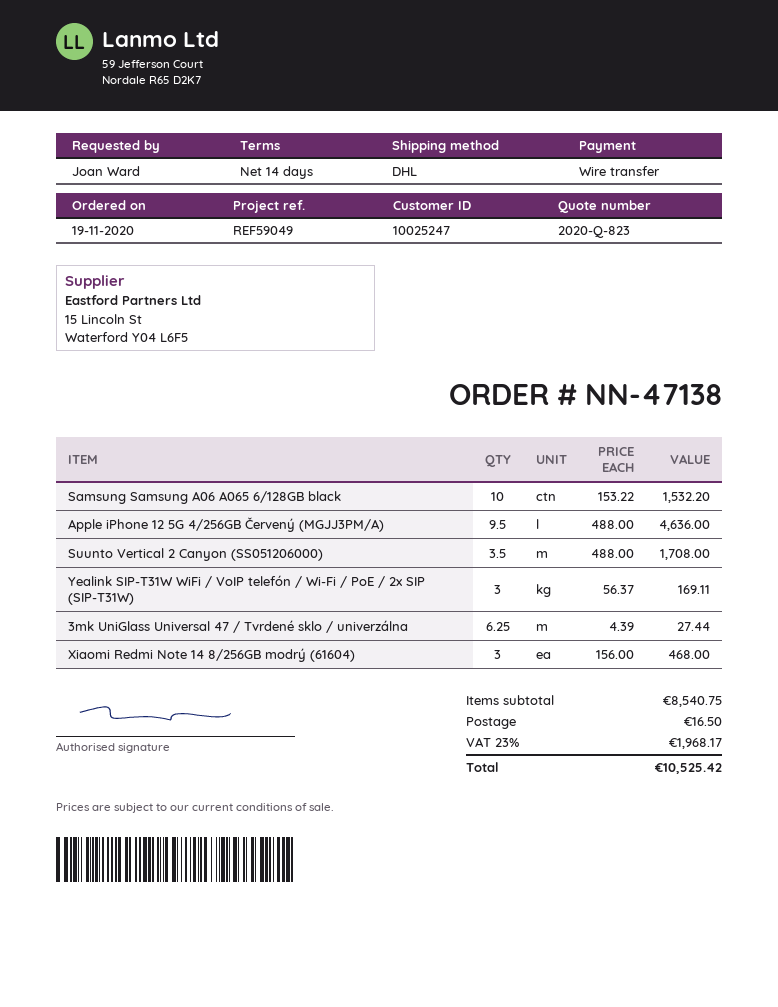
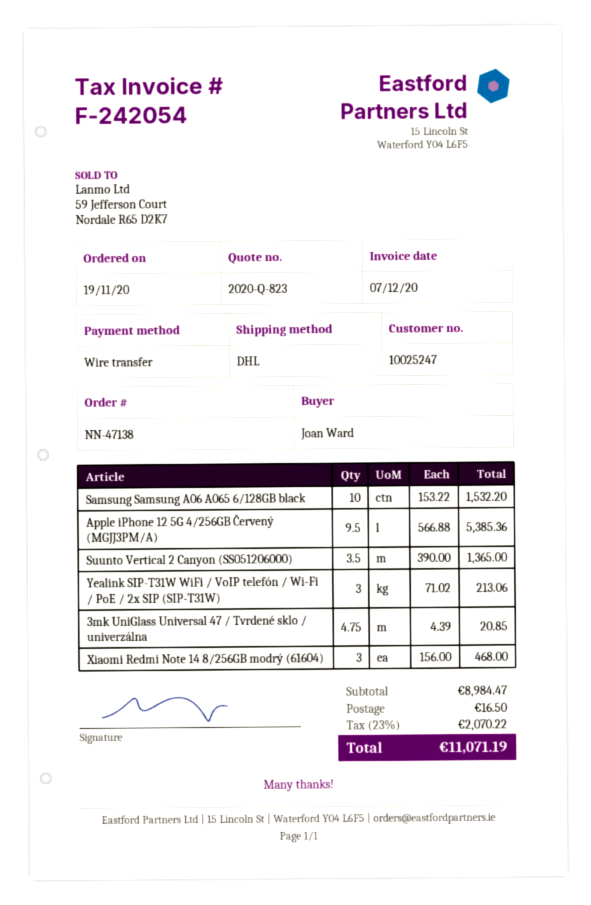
Apple iPhone 12 5G 4/256GB Červený (MGJJ3PM/A): 9.5 x 488.00 = 4636.00 -> 9.5 x 566.88 = 5385.36
Suunto Vertical 2 Canyon (SS051206000): 3.5 x 488.00 = 1708.00 -> 3.5 x 390.00 = 1365.00
Yealink SIP-T31W WiFi / VoIP telefón / Wi-Fi / PoE / 2x SIP (SIP-T31W): 3 x 56.37 = 169.11 -> 3 x 71.02 = 213.06
3mk UniGlass Universal 47 / Tvrdené sklo / univerzálna: 6.25 x 4.39 = 27.44 -> 4.75 x 4.39 = 20.85
subtotal: 8540.75 -> 8984.47
tax: 23% = 1968.17 -> 23% = 2070.22
total: 10525.42 -> 11071.19

